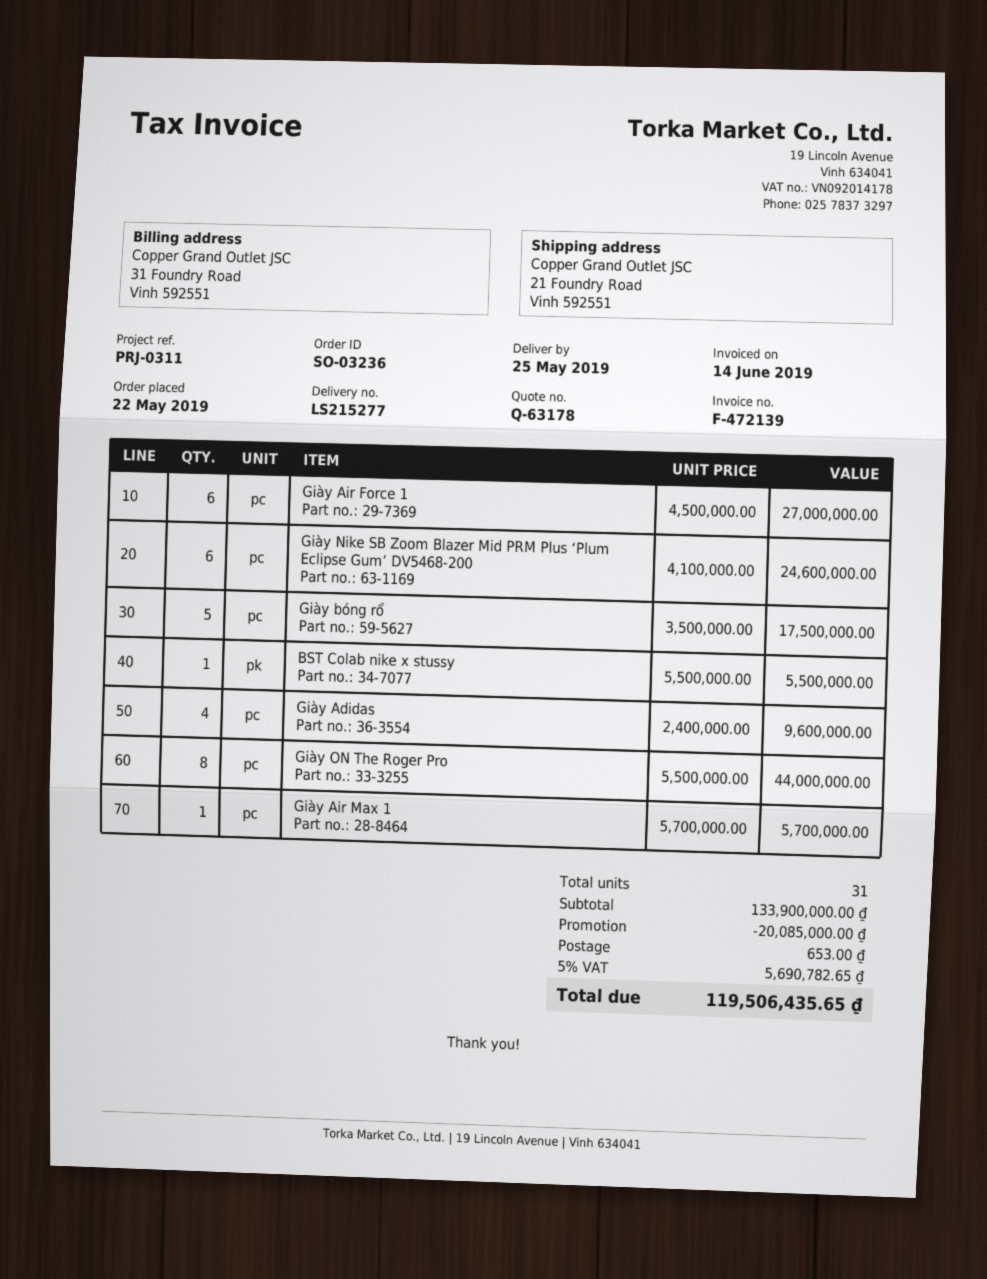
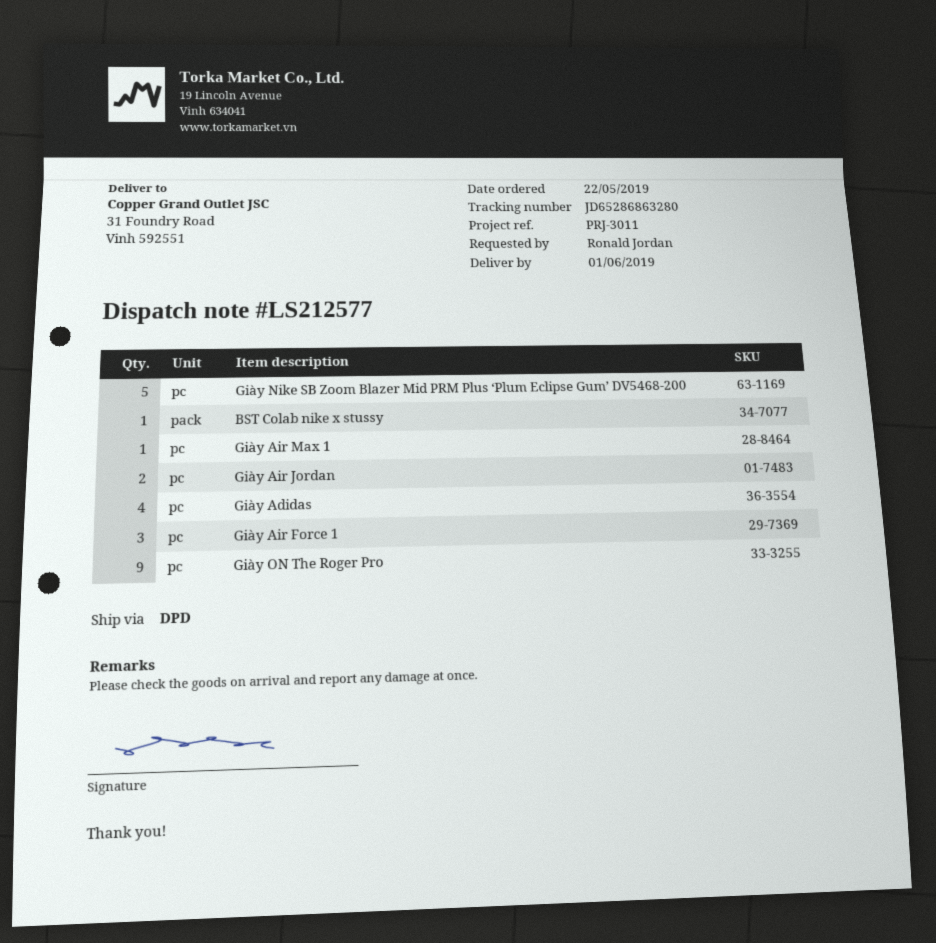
delivery note number: LS215277 -> LS212577
delivery date: 2019-05-25 -> 2019-06-01
reference: PRJ-0311 -> PRJ-3011
ship to: 21 Foundry Road, Vinh 592551 -> 31 Foundry Road, Vinh 592551
Giày Air Force 1: 6 -> 3
Giày Nike SB Zoom Blazer Mid PRM Plus ‘Plum Eclipse Gum’ DV5468-200: 6 -> 5
Giày bóng rổ: 5 -> none
Giày ON The Roger Pro: 8 -> 9
Giày Air Jordan: none -> 2

